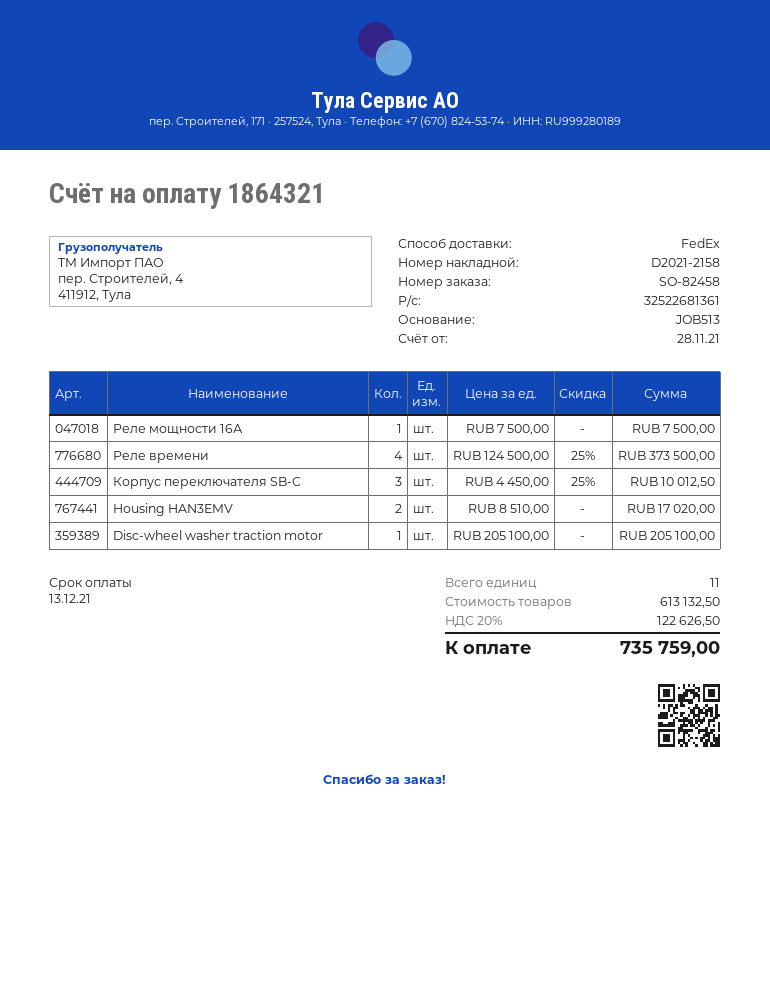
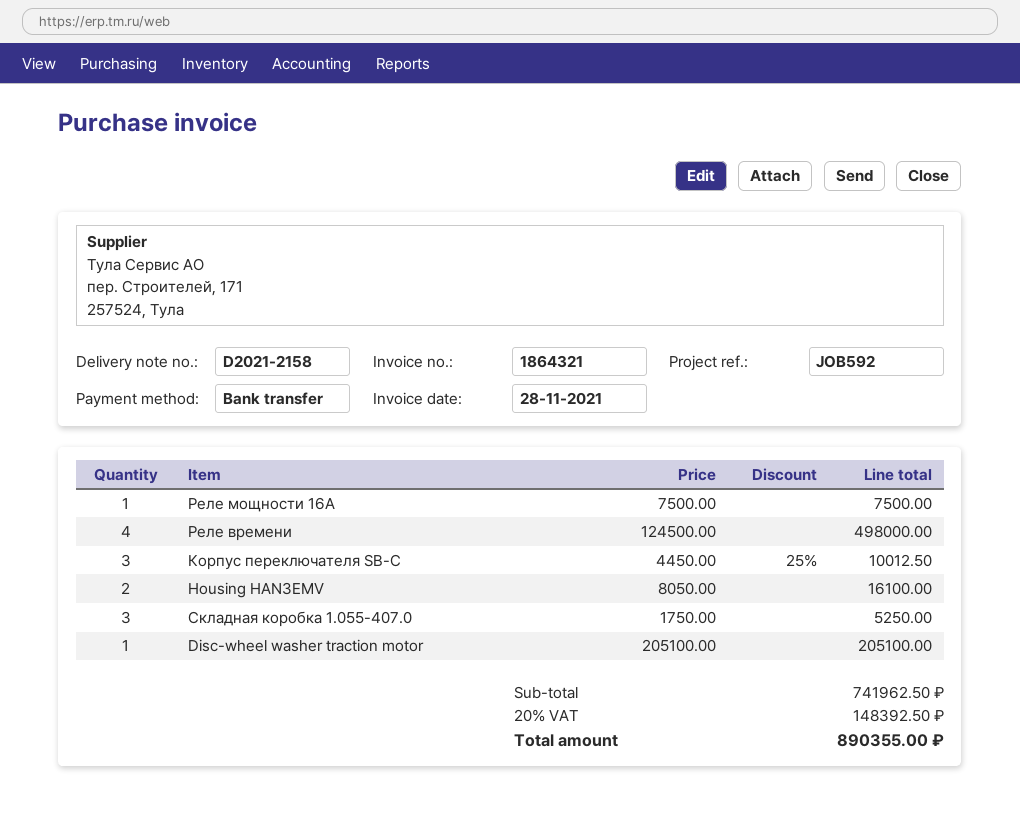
reference: JOB513 -> JOB592
Реле времени: 4 x 124500.00 - 25% = 373500.00 -> 4 x 124500.00 = 498000.00
Housing HAN3EMV: 2 x 8510.00 = 17020.00 -> 2 x 8050.00 = 16100.00
Складная коробка 1.055-407.0: none -> 3 x 1750.00 = 5250.00
subtotal: 613132.50 -> 741962.50
tax: 20% = 122626.50 -> 20% = 148392.50
total: 735759.00 -> 890355.00

